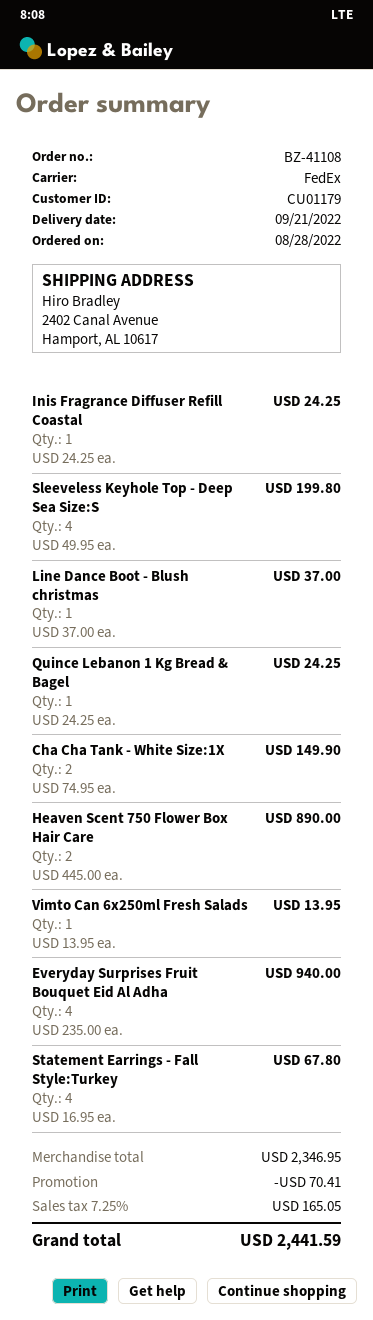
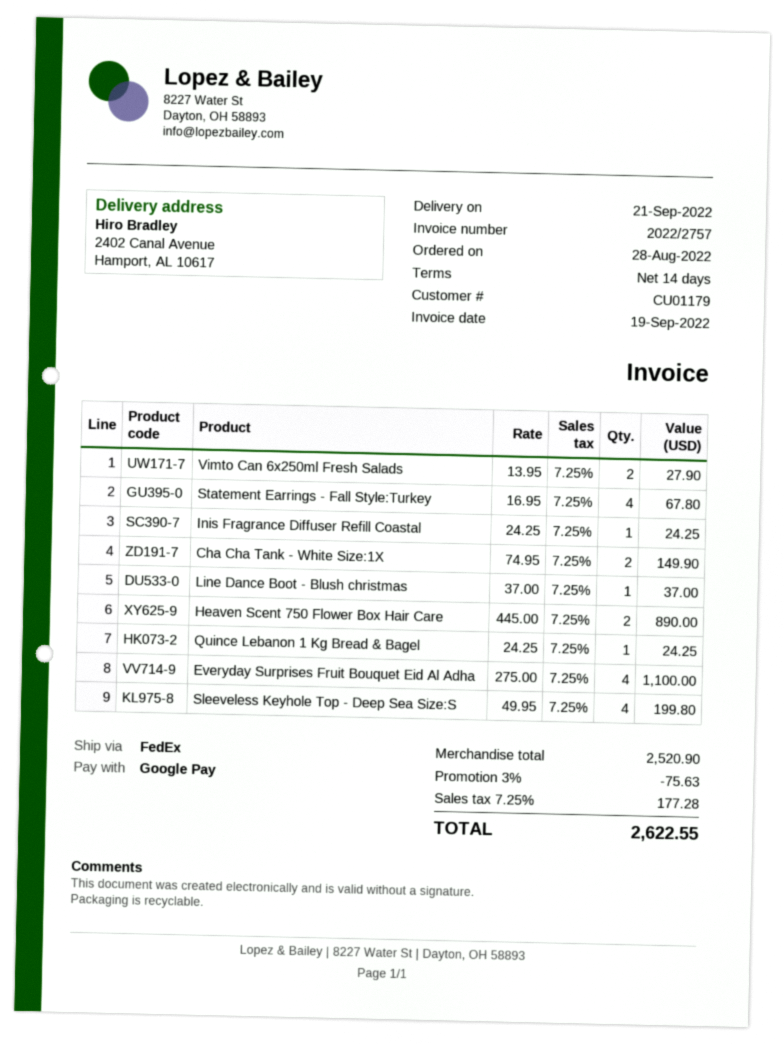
Vimto Can 6x250ml Fresh Salads: 1 x 13.95 = 13.95 -> 2 x 13.95 = 27.90
Everyday Surprises Fruit Bouquet Eid Al Adha: 4 x 235.00 = 940.00 -> 4 x 275.00 = 1100.00
subtotal: 2346.95 -> 2520.90
discount: 70.41 -> 75.63
tax: 7.25% = 165.05 -> 7.25% = 177.28
total: 2441.59 -> 2622.55

